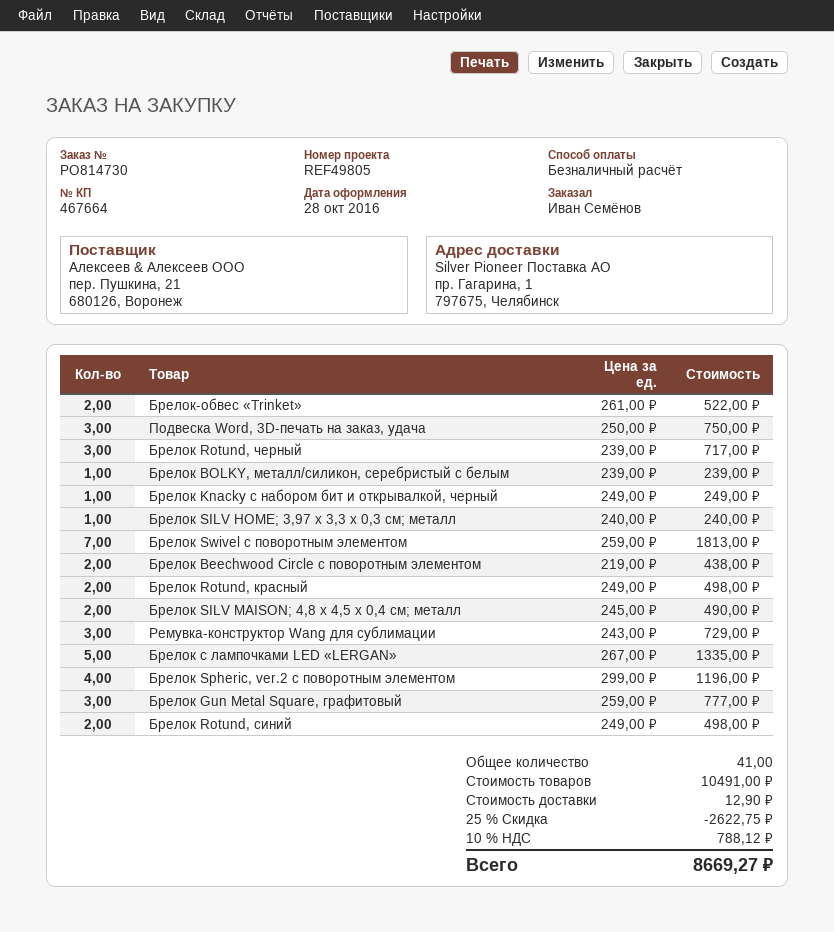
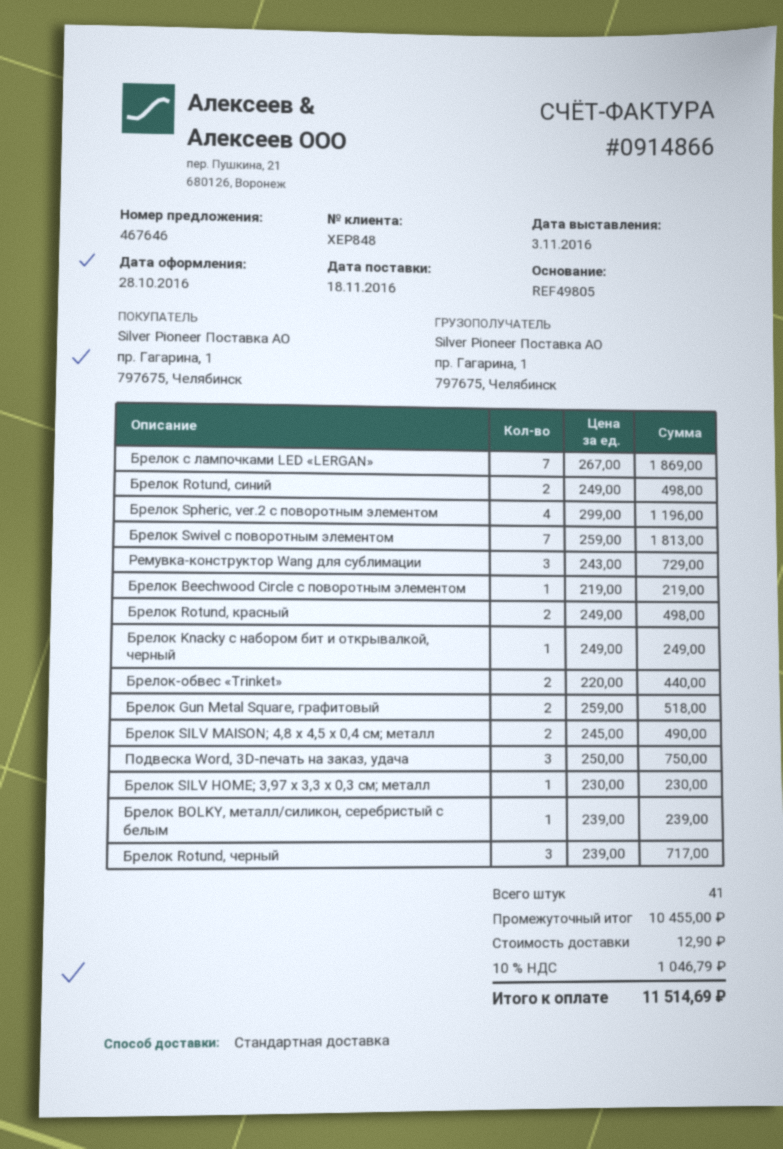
quote number: 467664 -> 467646
Брелок-обвес «Trinket»: 2 x 261.00 = 522.00 -> 2 x 220.00 = 440.00
Брелок SILV HOME; 3,97 x 3,3 x 0,3 см; металл: 1 x 240.00 = 240.00 -> 1 x 230.00 = 230.00
Брелок Beechwood Circle с поворотным элементом: 2 x 219.00 = 438.00 -> 1 x 219.00 = 219.00
Брелок с лампочками LED «LERGAN»: 5 x 267.00 = 1335.00 -> 7 x 267.00 = 1869.00
Брелок Gun Metal Square, графитовый: 3 x 259.00 = 777.00 -> 2 x 259.00 = 518.00
subtotal: 10491.00 -> 10455.00
discount: 25% = 2622.75 -> none
tax: 10% = 788.12 -> 10% = 1046.79
total: 8669.27 -> 11514.69

